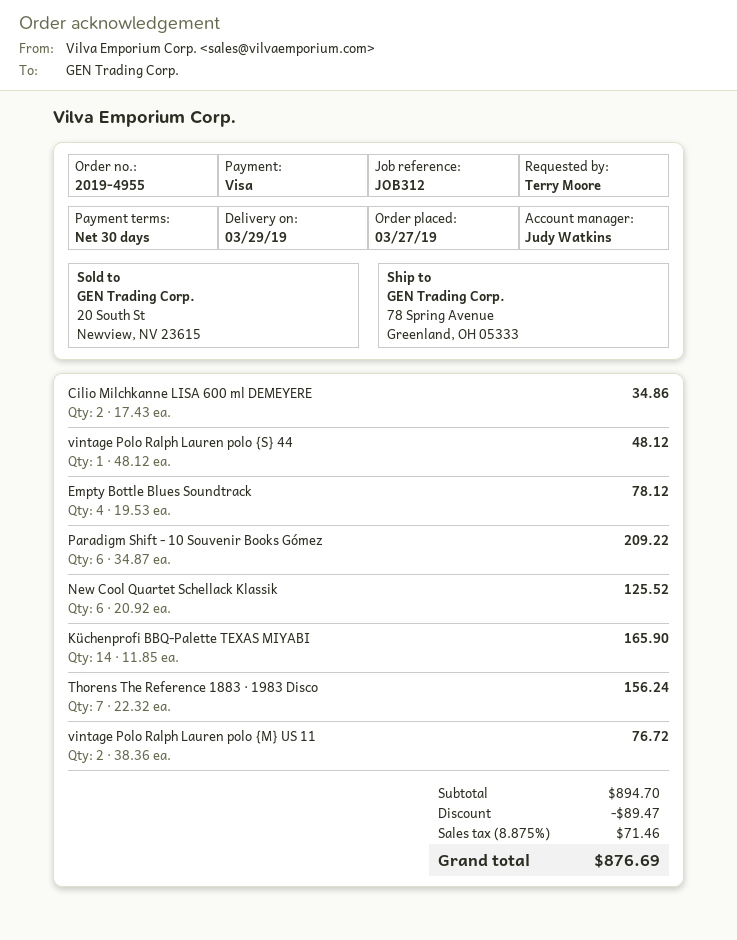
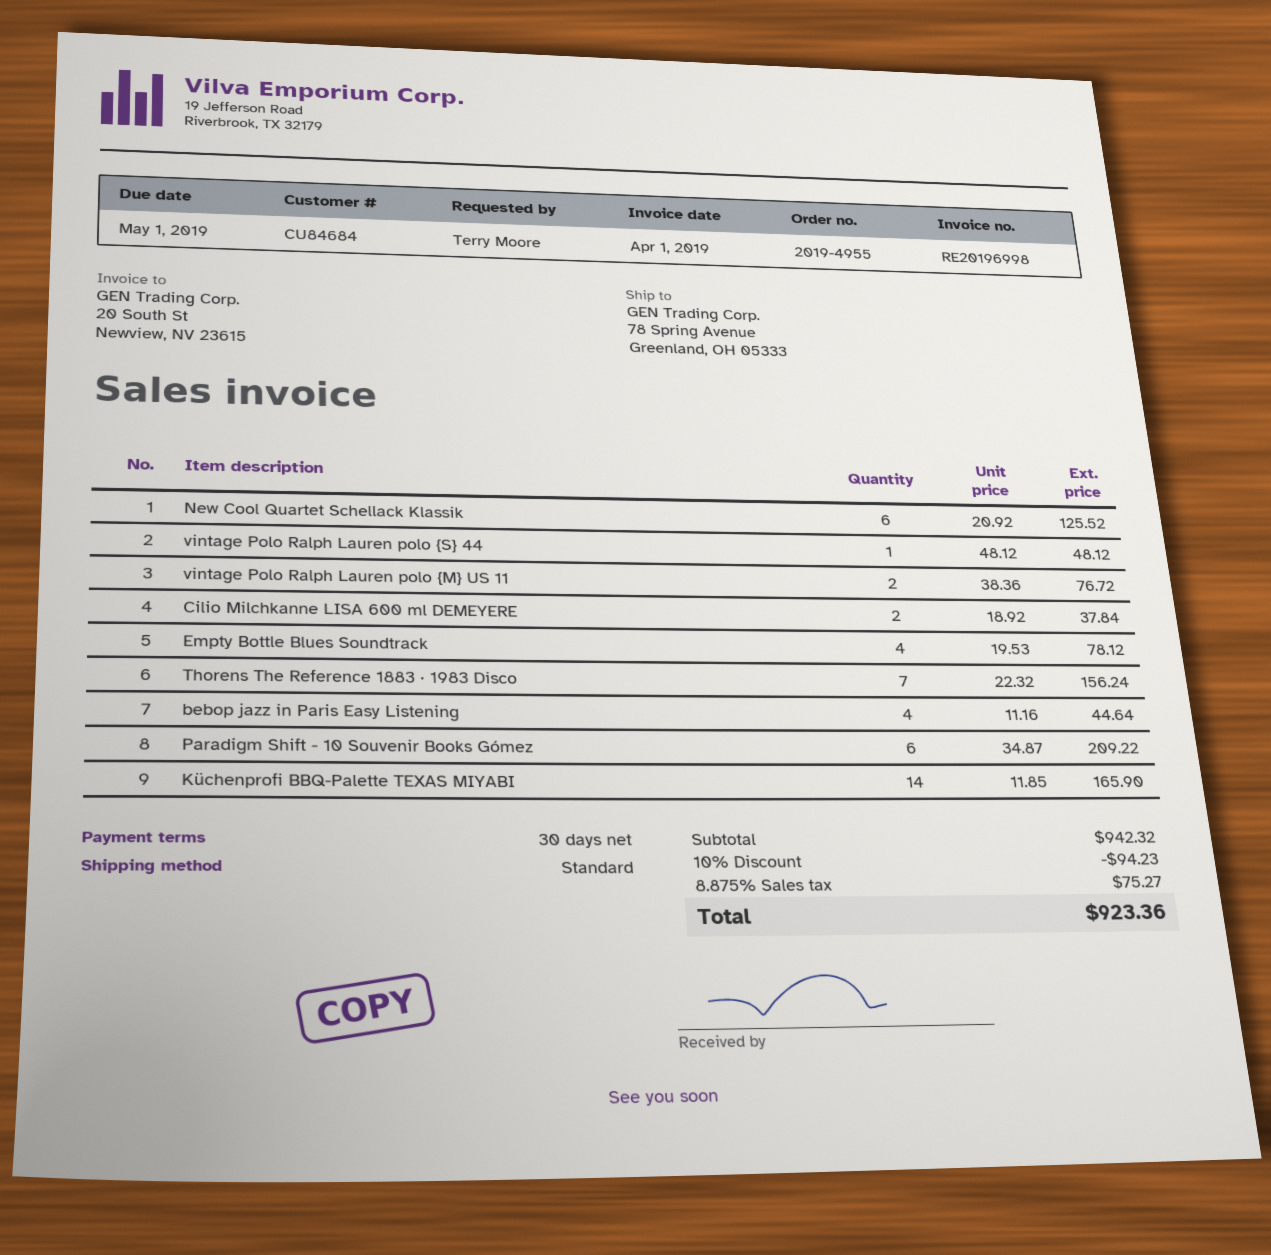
Cilio Milchkanne LISA 600 ml DEMEYERE: 2 x 17.43 = 34.86 -> 2 x 18.92 = 37.84
bebop jazz in Paris Easy Listening: none -> 4 x 11.16 = 44.64
subtotal: 894.70 -> 942.32
discount: 89.47 -> 94.23
tax: 8.875% = 71.46 -> 8.875% = 75.27
total: 876.69 -> 923.36

